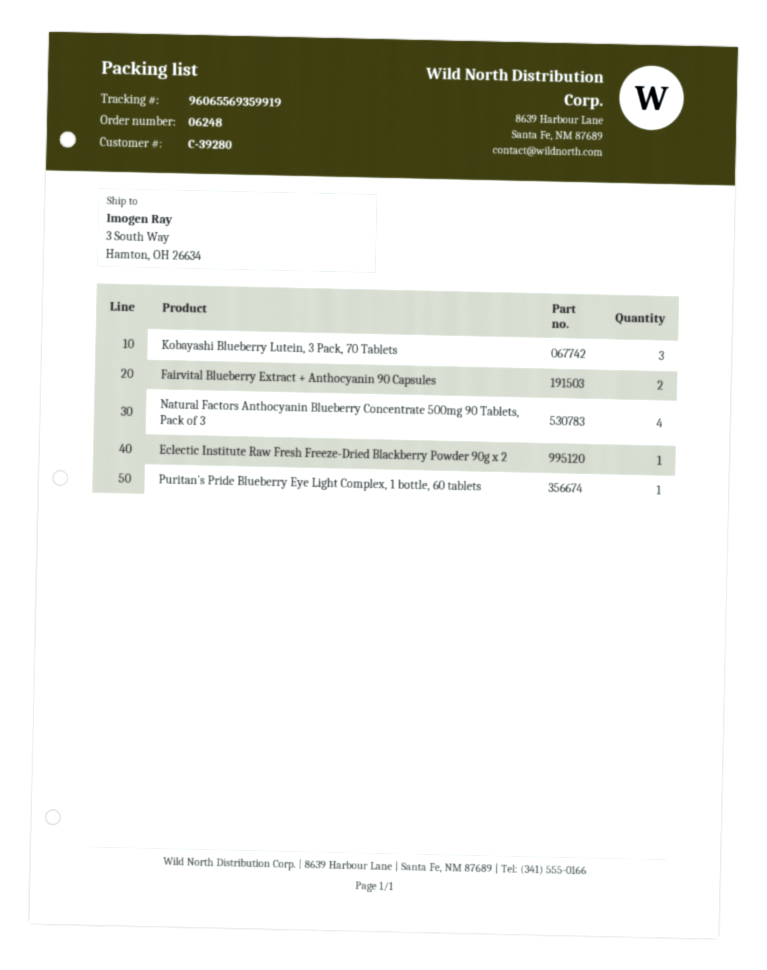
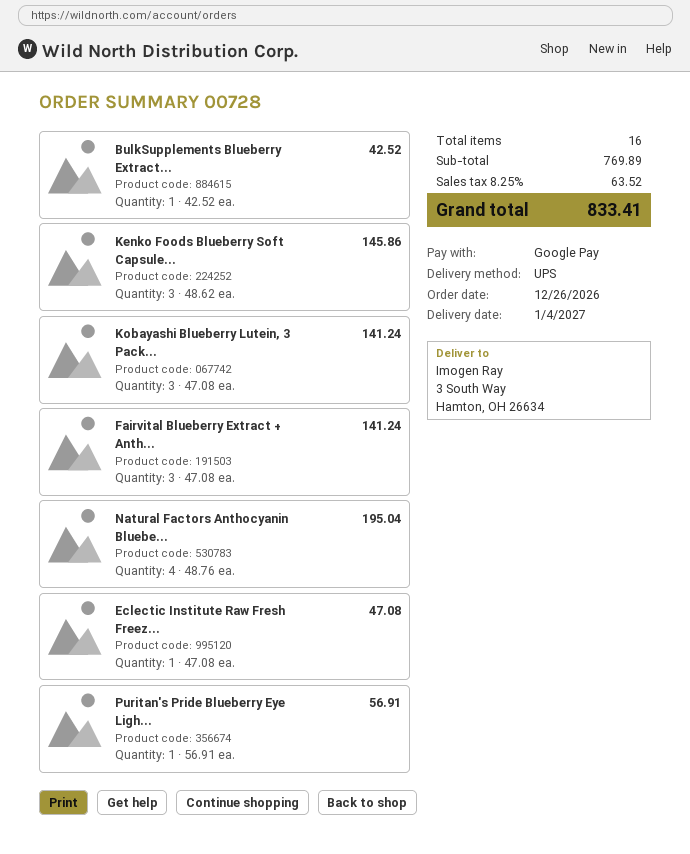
order number: 06248 -> 00728
Fairvital Blueberry Extract + Anthocyanin 90 Capsules: 2 -> 3
BulkSupplements Blueberry Extract...: none -> 1
Kenko Foods Blueberry Soft Capsule...: none -> 3

